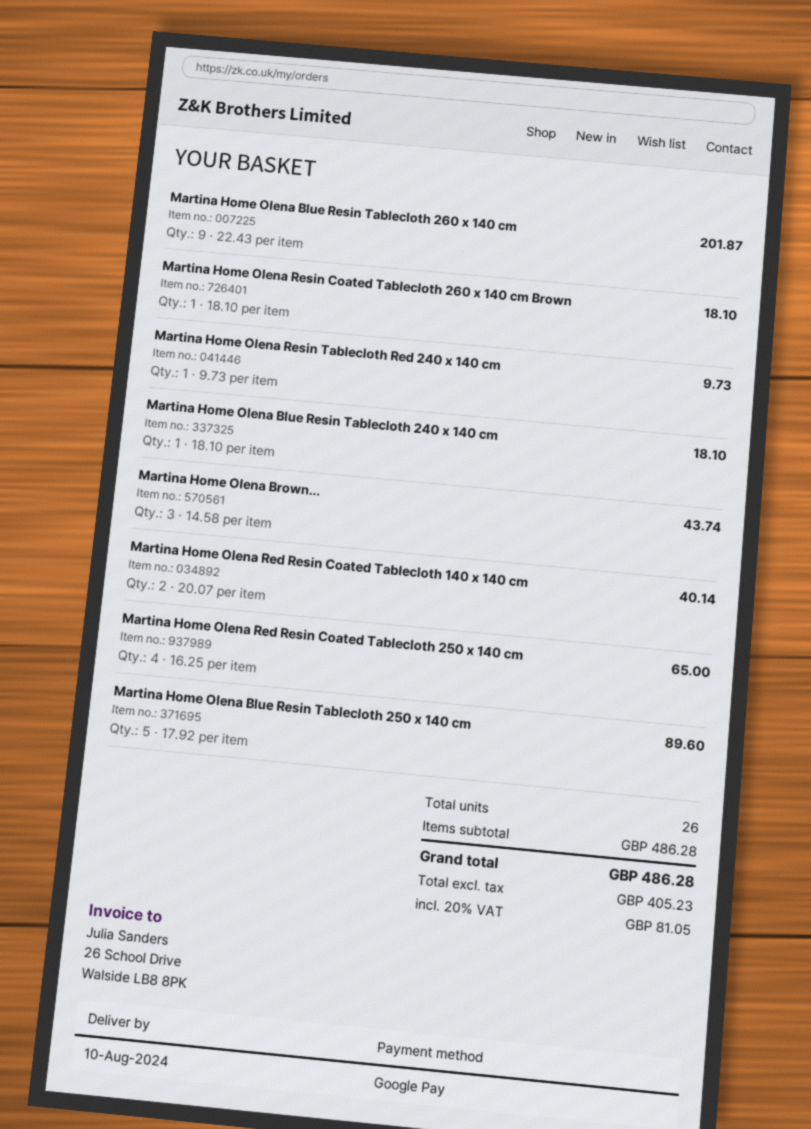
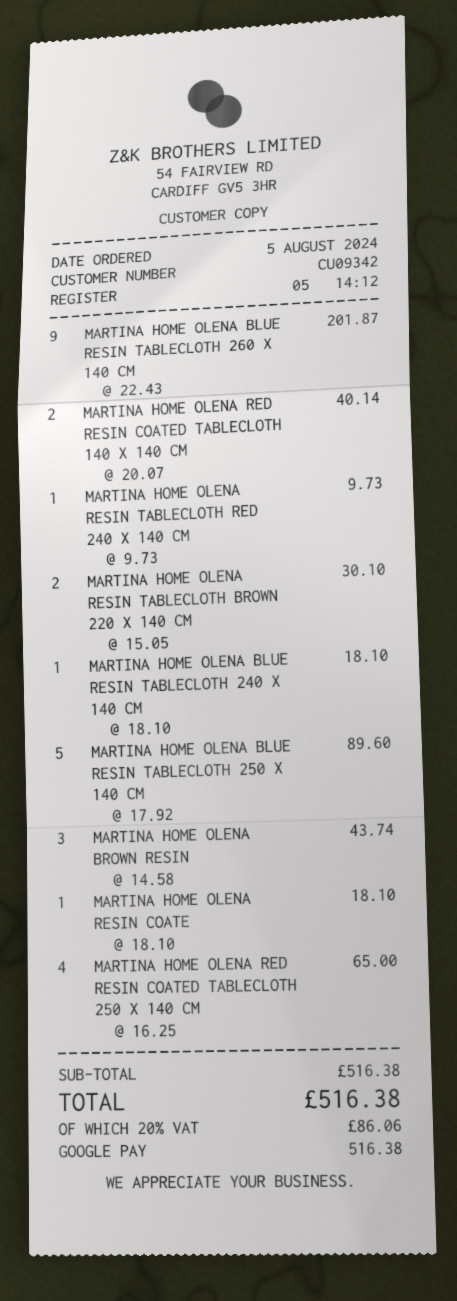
MARTINA HOME OLENA RESIN TABLECLOTH BROWN 220 X 140 CM: none -> 2 x 15.05 = 30.10
subtotal: 486.28 -> 516.38
tax: 20% = 81.05 -> 20% = 86.06
total: 486.28 -> 516.38

